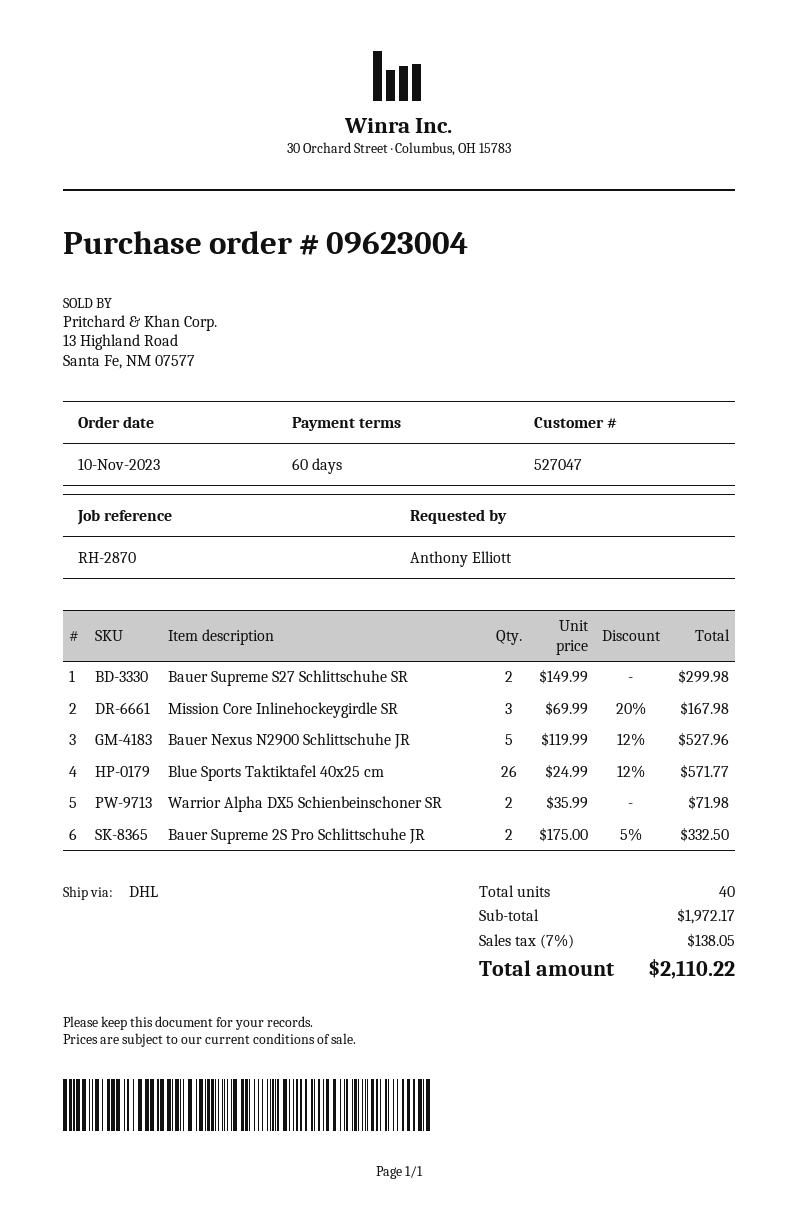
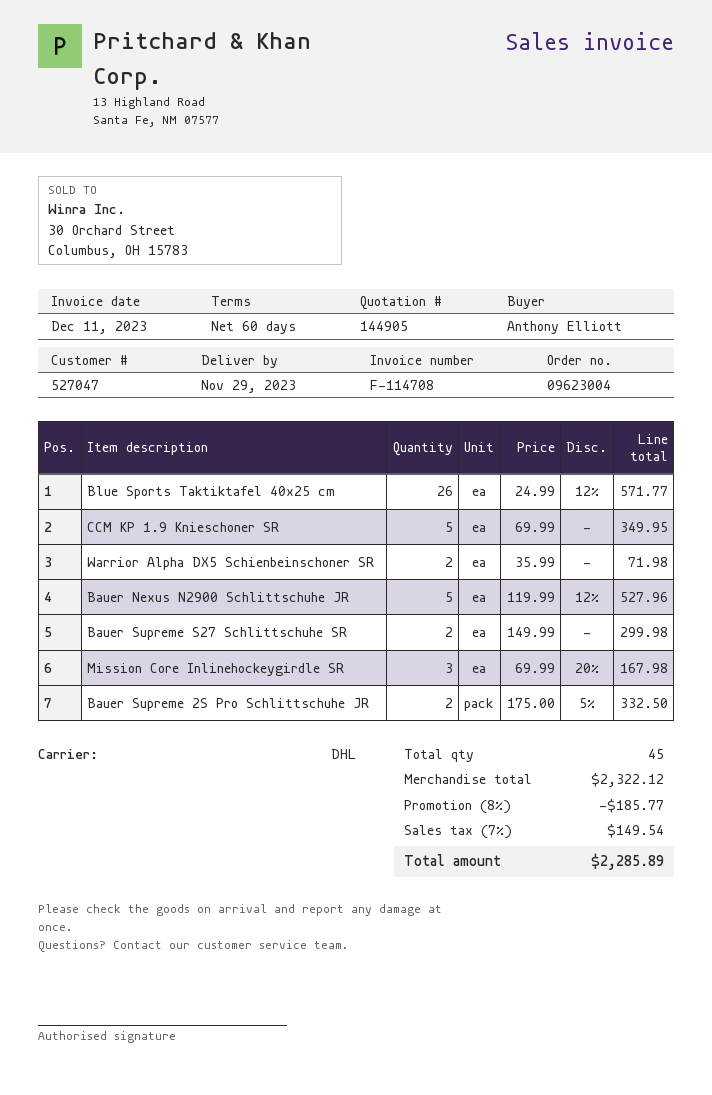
CCM KP 1.9 Knieschoner SR: none -> 5 x 69.99 = 349.95
total quantity: 40 -> 45
subtotal: 1972.17 -> 2322.12
discount: none -> 8% = 185.77
tax: 7% = 138.05 -> 7% = 149.54
total: 2110.22 -> 2285.89

